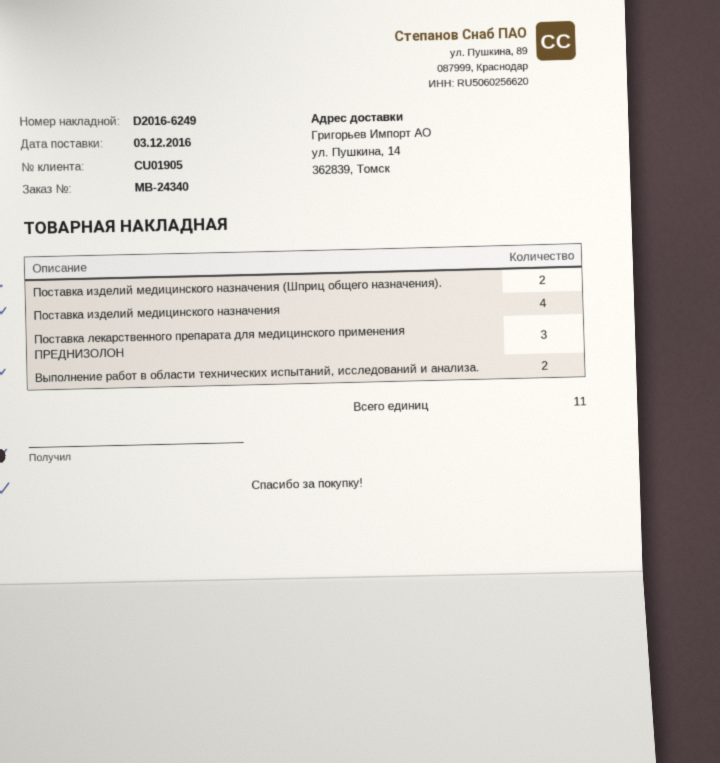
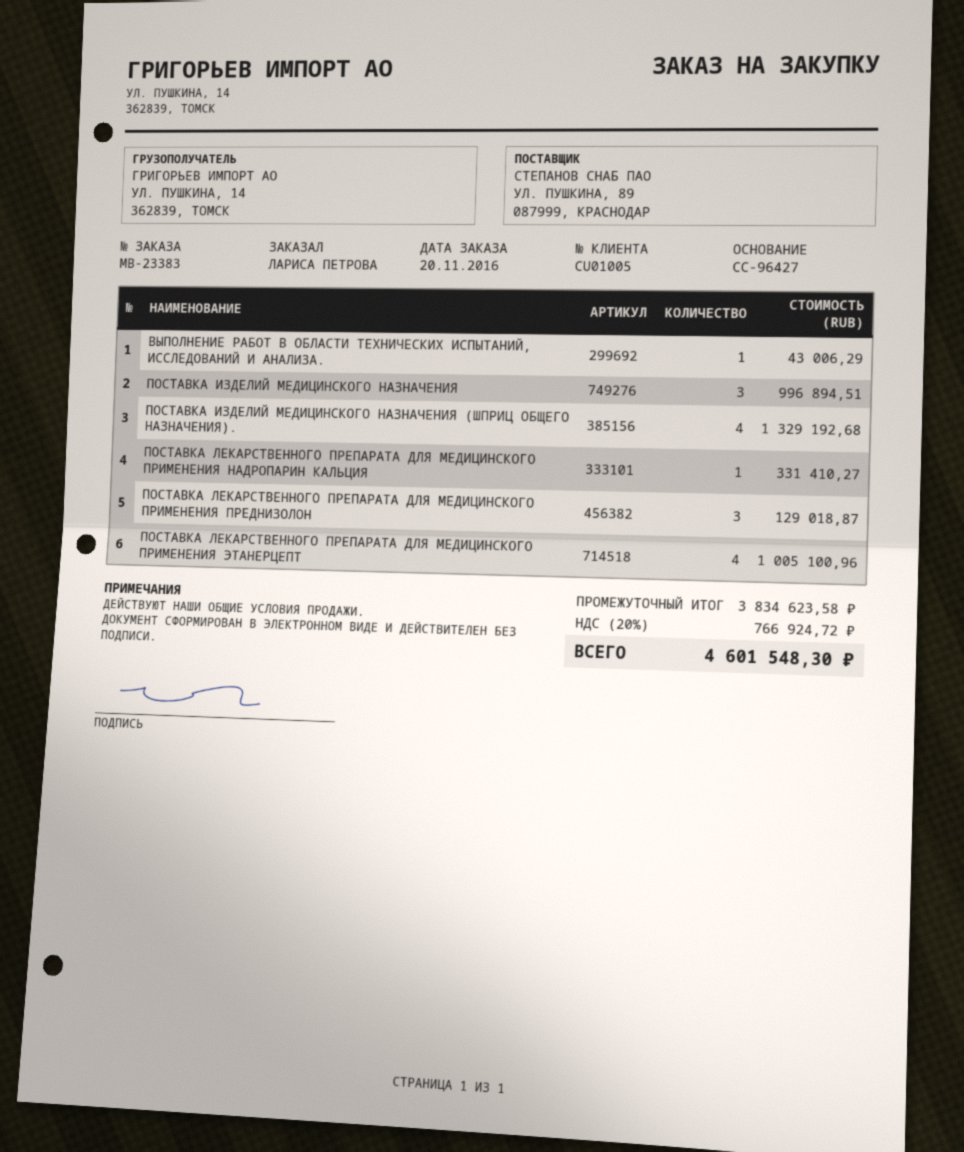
order number: MB-24340 -> MB-23383
customer number: CU01905 -> CU01005
Поставка изделий медицинского назначения (Шприц общего назначения).: 2 -> 4
Поставка изделий медицинского назначения: 4 -> 3
Выполнение работ в области технических испытаний, исследований и анализа.: 2 -> 1
ПОСТАВКА ЛЕКАРСТВЕННОГО ПРЕПАРАТА ДЛЯ МЕДИЦИНСКОГО ПРИМЕНЕНИЯ НАДРОПАРИН КАЛЬЦИЯ: none -> 1
ПОСТАВКА ЛЕКАРСТВЕННОГО ПРЕПАРАТА ДЛЯ МЕДИЦИНСКОГО ПРИМЕНЕНИЯ ЭТАНЕРЦЕПТ: none -> 4

